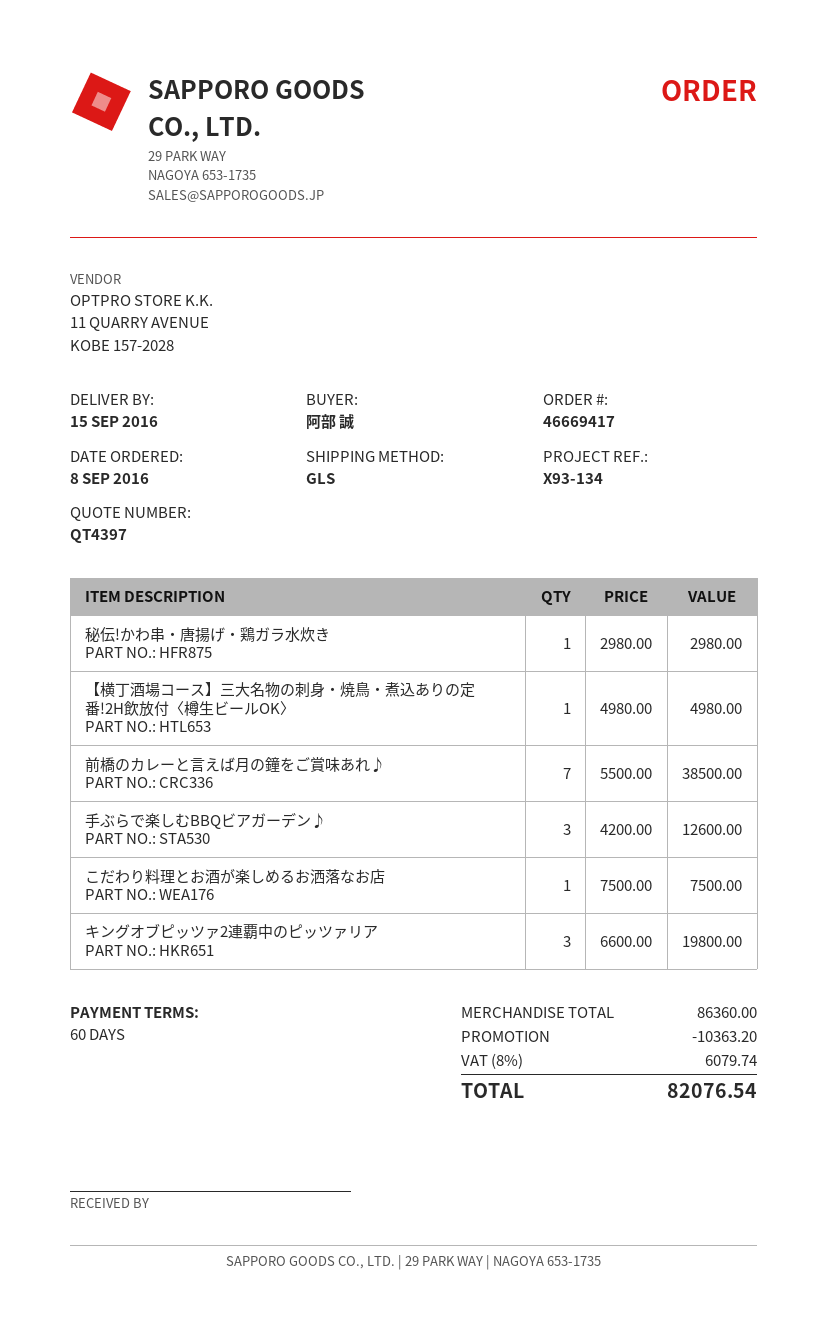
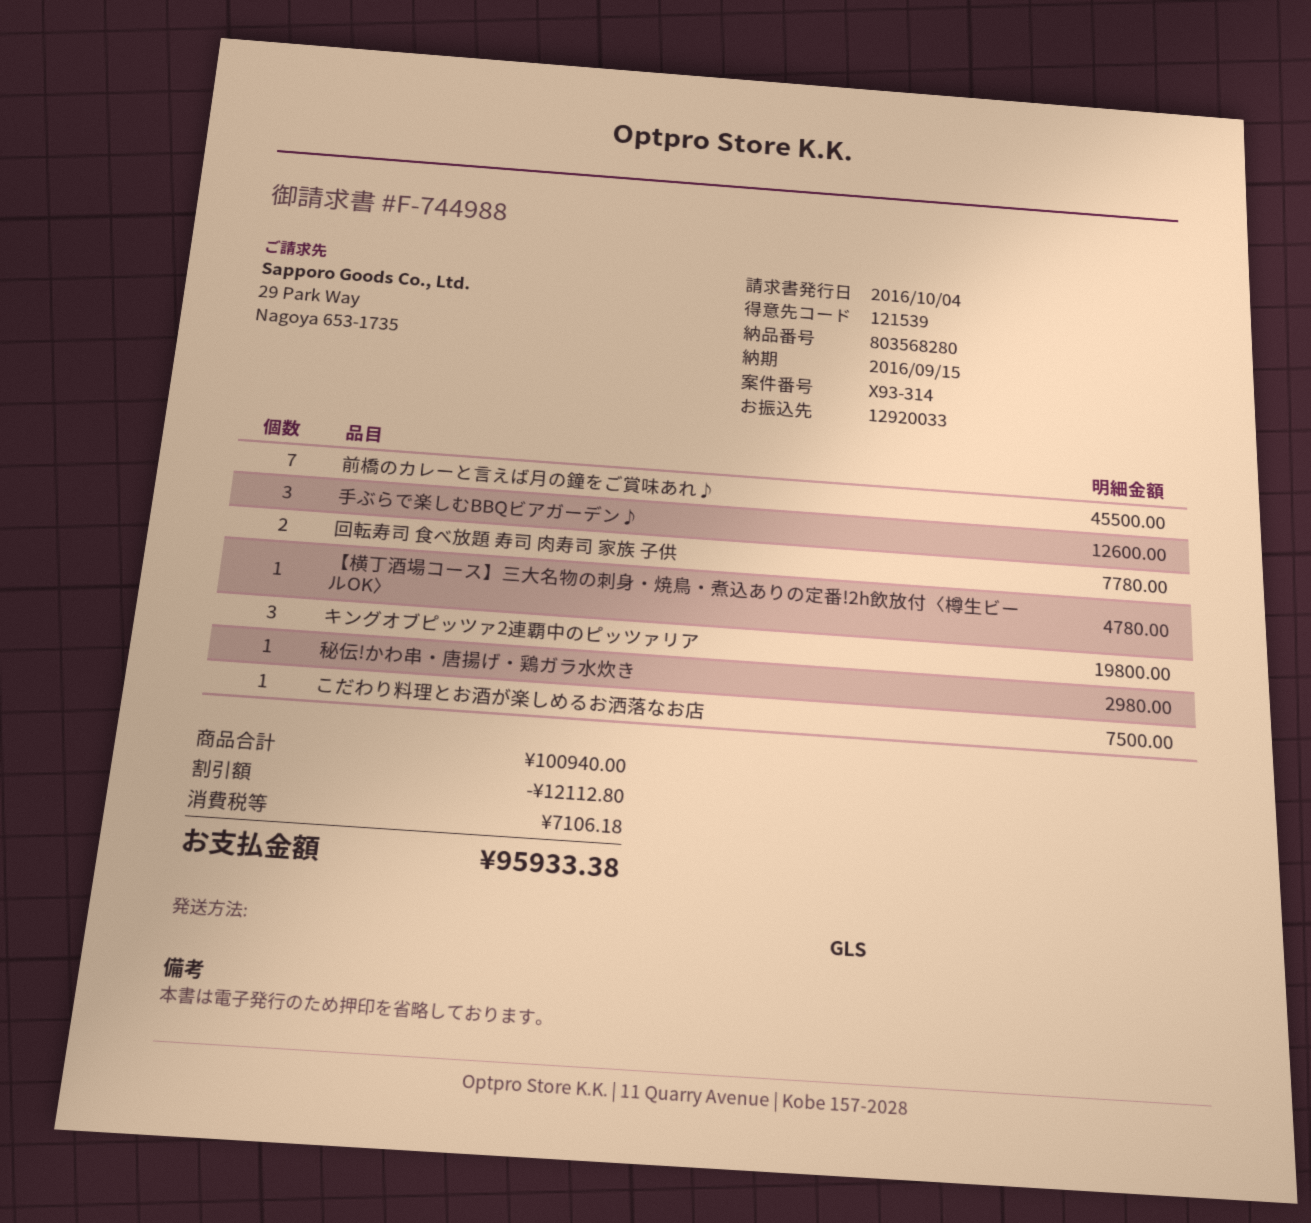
reference: X93-134 -> X93-314
【横丁酒場コース】三大名物の刺身・焼鳥・煮込ありの定番!2H飲放付〈樽生ビールOK〉: 1 for 4980.00 -> 1 for 4780.00
前橋のカレーと言えば月の鐘をご賞味あれ♪: 7 for 38500.00 -> 7 for 45500.00
回転寿司 食べ放題 寿司 肉寿司 家族 子供: none -> 2 for 7780.00
subtotal: 86360.00 -> 100940.00
discount: 10363.20 -> 12112.80
tax: 6079.74 -> 7106.18
total: 82076.54 -> 95933.38

